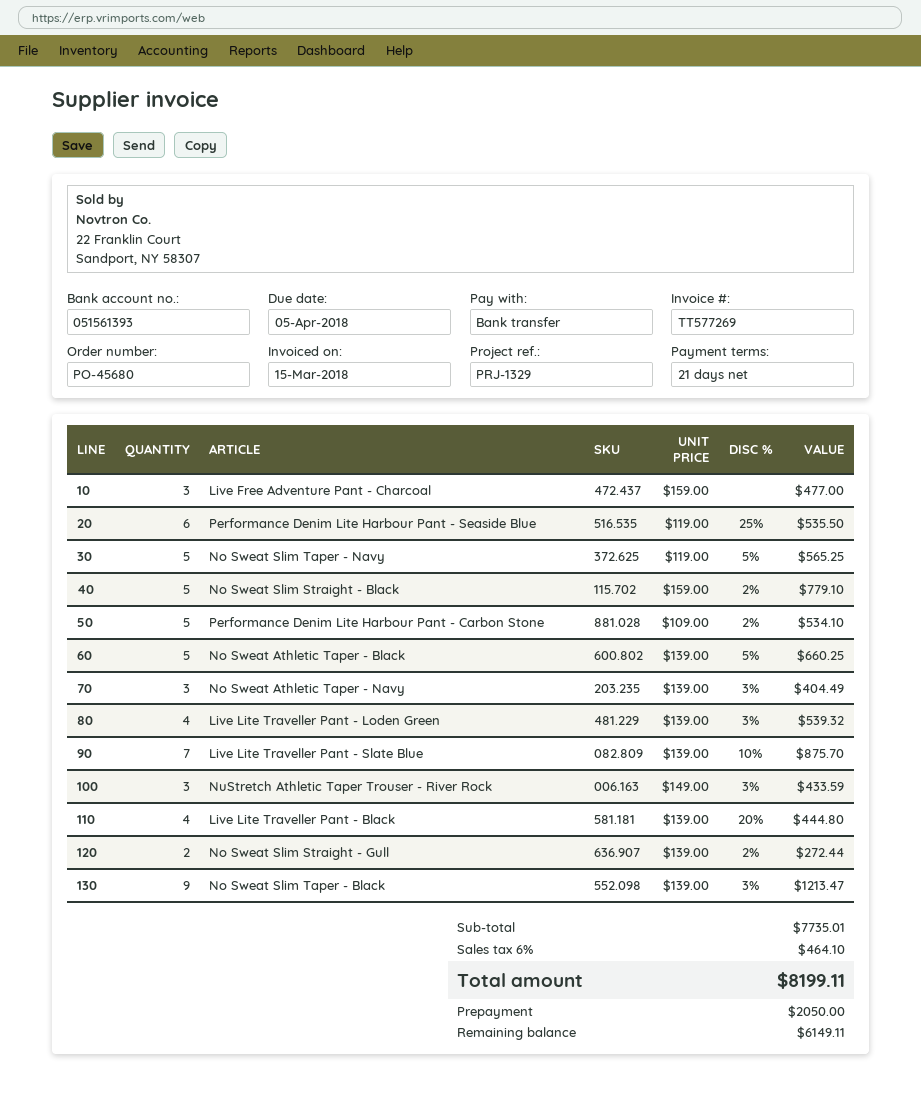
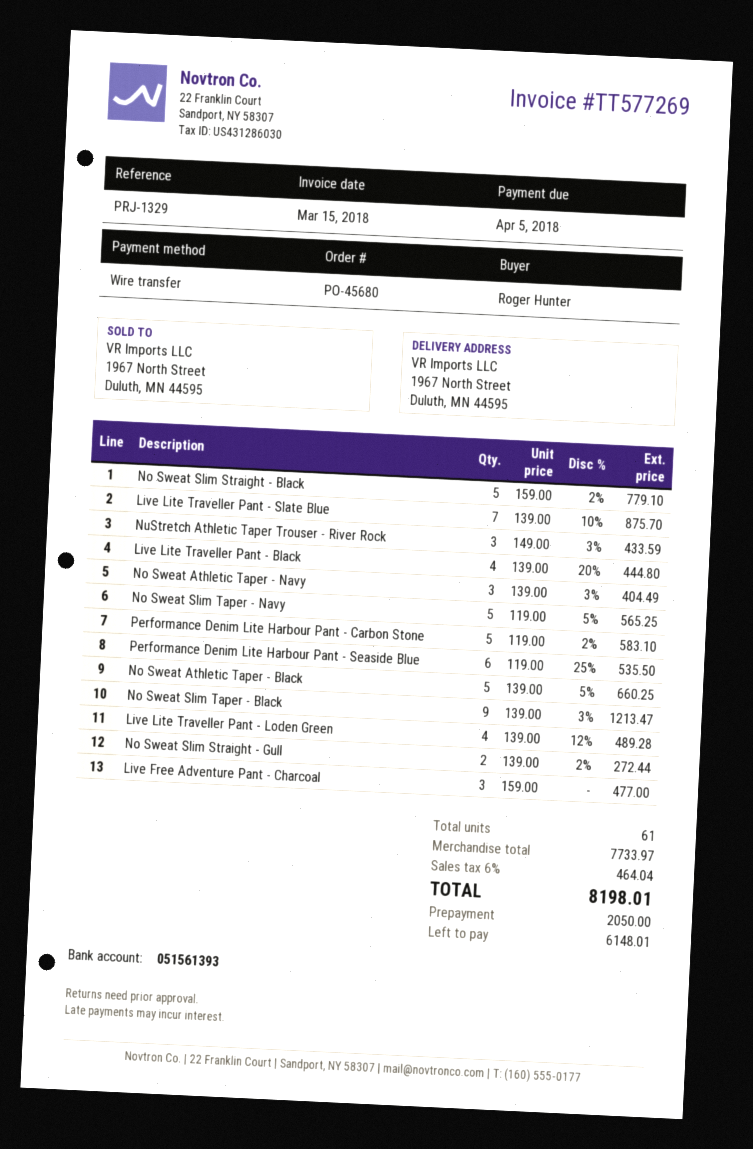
Performance Denim Lite Harbour Pant - Carbon Stone: 5 x 109.00 - 2% = 534.10 -> 5 x 119.00 - 2% = 583.10
Live Lite Traveller Pant - Loden Green: 4 x 139.00 - 3% = 539.32 -> 4 x 139.00 - 12% = 489.28
subtotal: 7735.01 -> 7733.97
tax: 6% = 464.10 -> 6% = 464.04
total: 8199.11 -> 8198.01
balance: 6149.11 -> 6148.01

